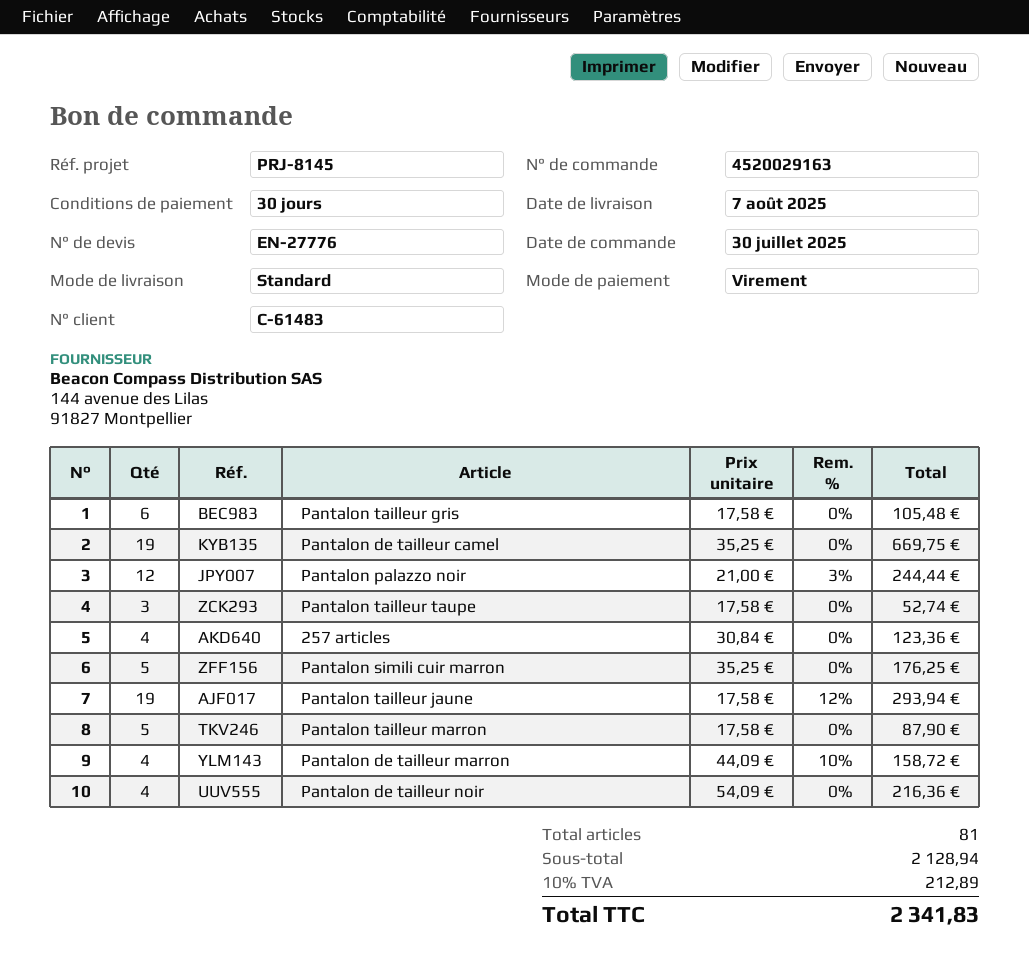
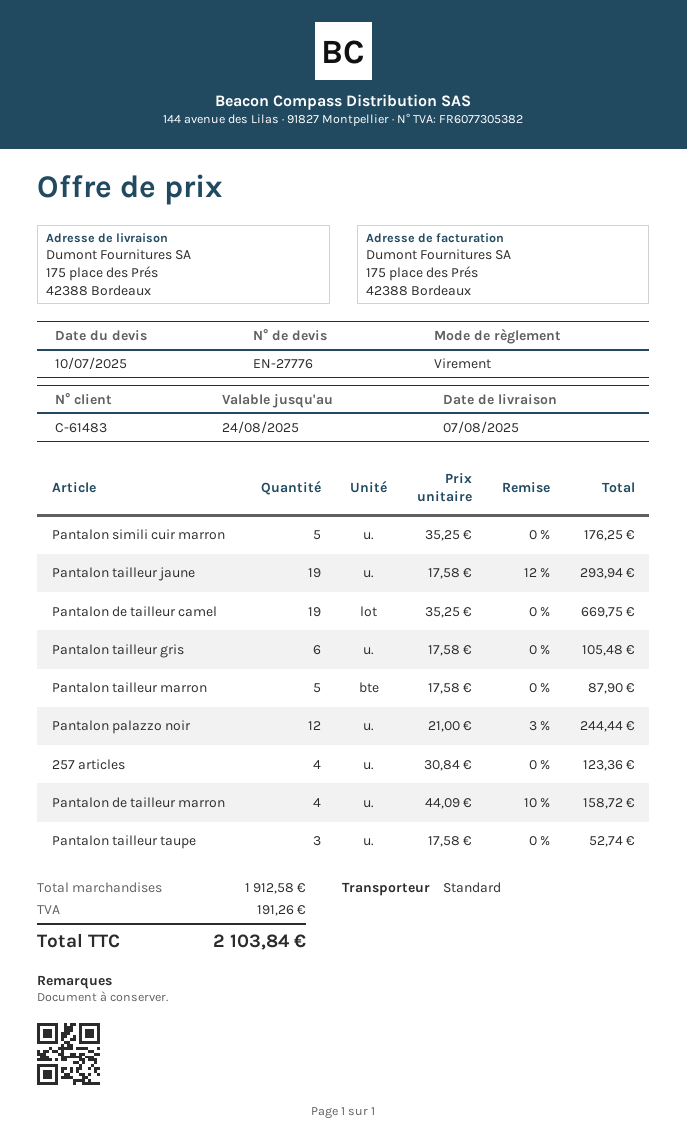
Pantalon de tailleur noir: 4 x 54.09 = 216.36 -> none
subtotal: 2128.94 -> 1912.58
tax: 212.89 -> 191.26
total: 2341.83 -> 2103.84

